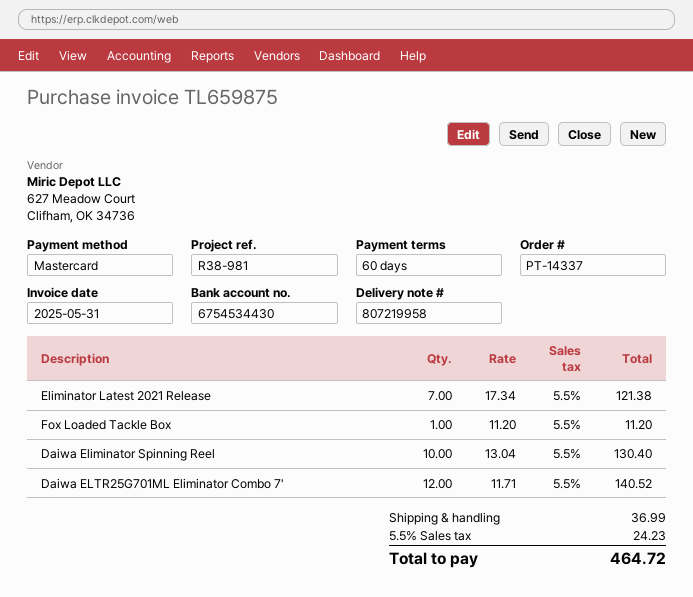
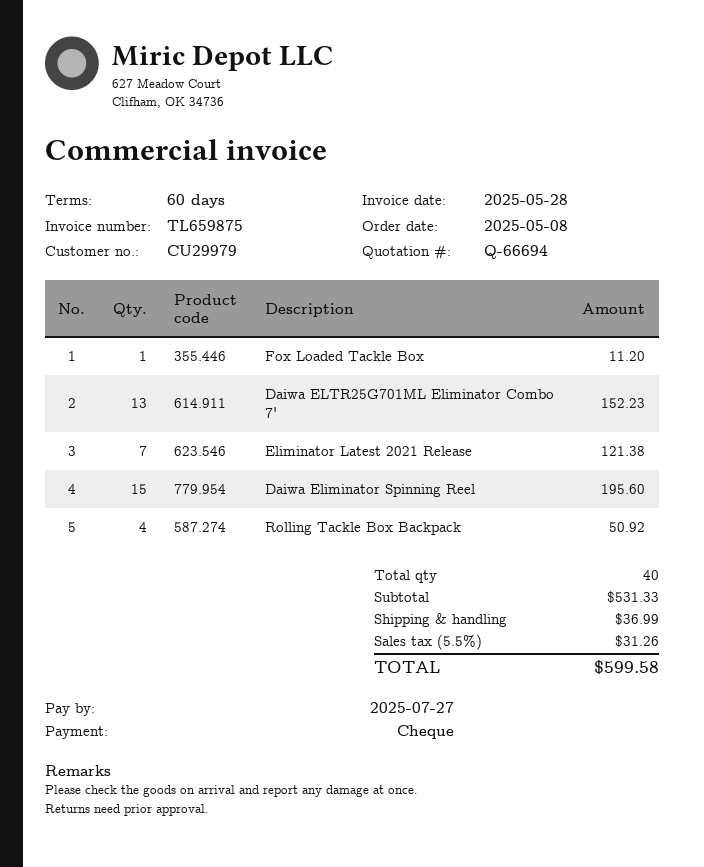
invoice date: 2025-05-31 -> 2025-05-28
payment method: Mastercard -> cheque
Daiwa Eliminator Spinning Reel: 10 for 130.40 -> 15 for 195.60
Daiwa ELTR25G701ML Eliminator Combo 7': 12 for 140.52 -> 13 for 152.23
Rolling Tackle Box Backpack: none -> 4 for 50.92
tax: 5.5% = 24.23 -> 5.5% = 31.26
total: 464.72 -> 599.58

